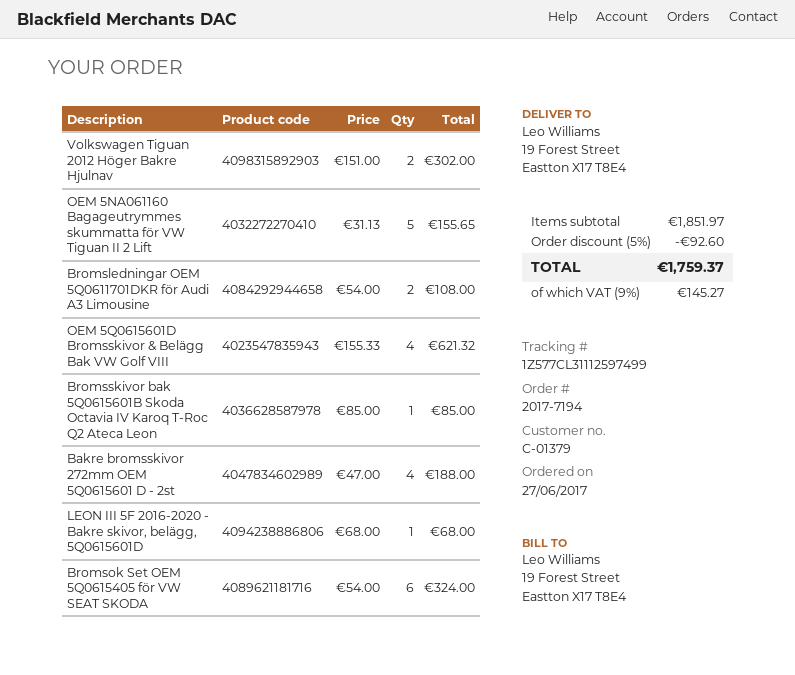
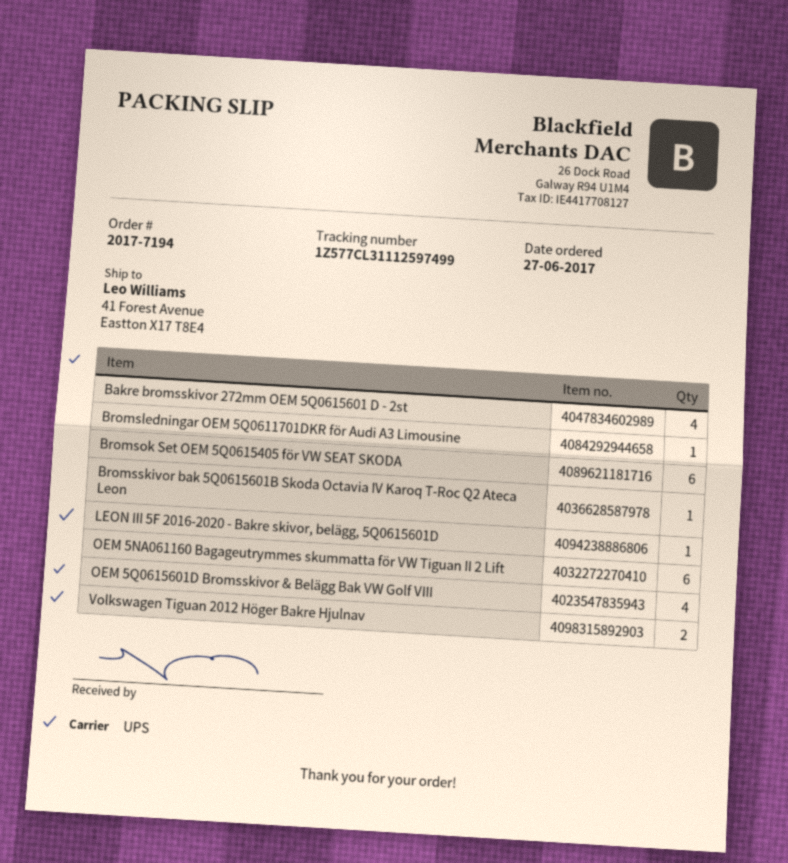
ship to: 19 Forest Street, Eastton X17 T8E4 -> 41 Forest Avenue, Eastton X17 T8E4
OEM 5NA061160 Bagageutrymmes skummatta för VW Tiguan II 2 Lift: 5 -> 6
Bromsledningar OEM 5Q0611701DKR för Audi A3 Limousine: 2 -> 1

